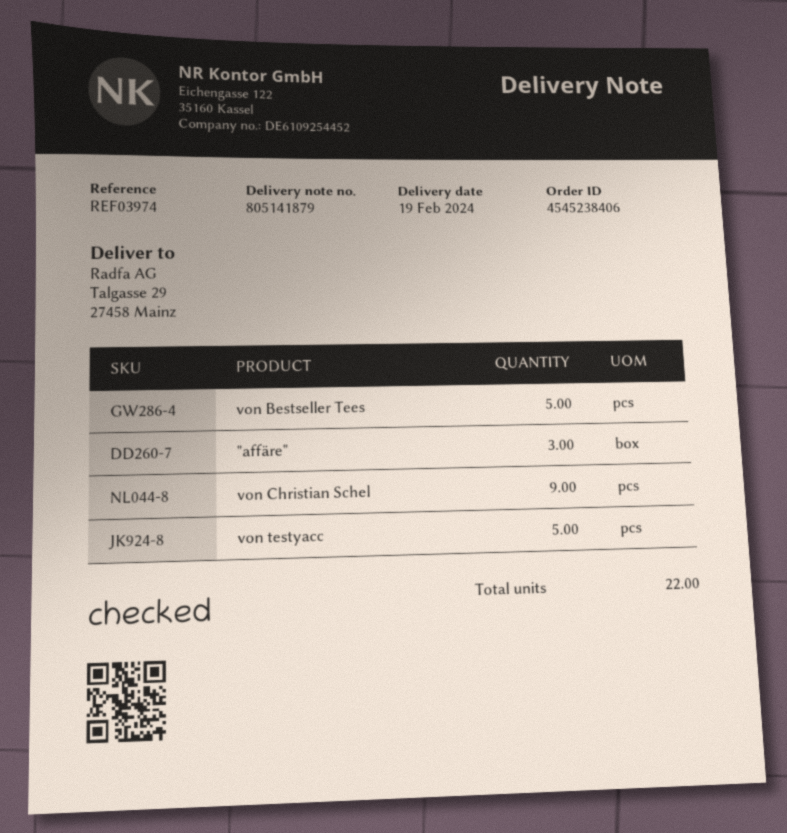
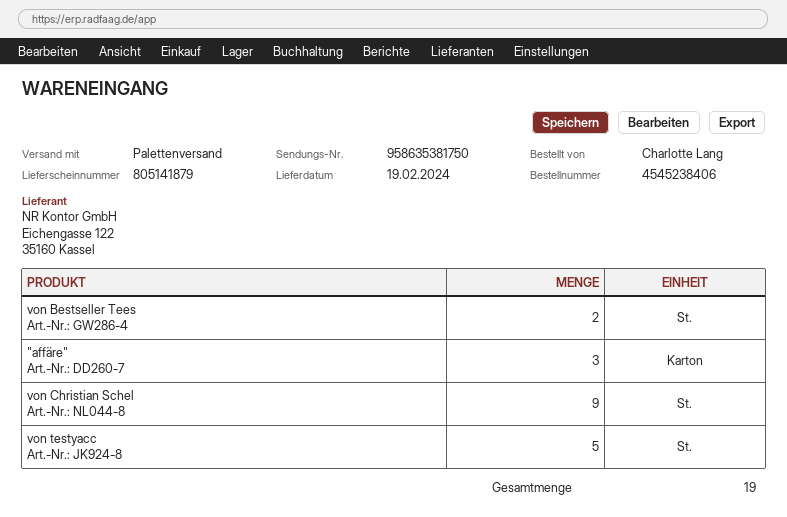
von Bestseller Tees: 5 -> 2
total quantity: 22 -> 19

